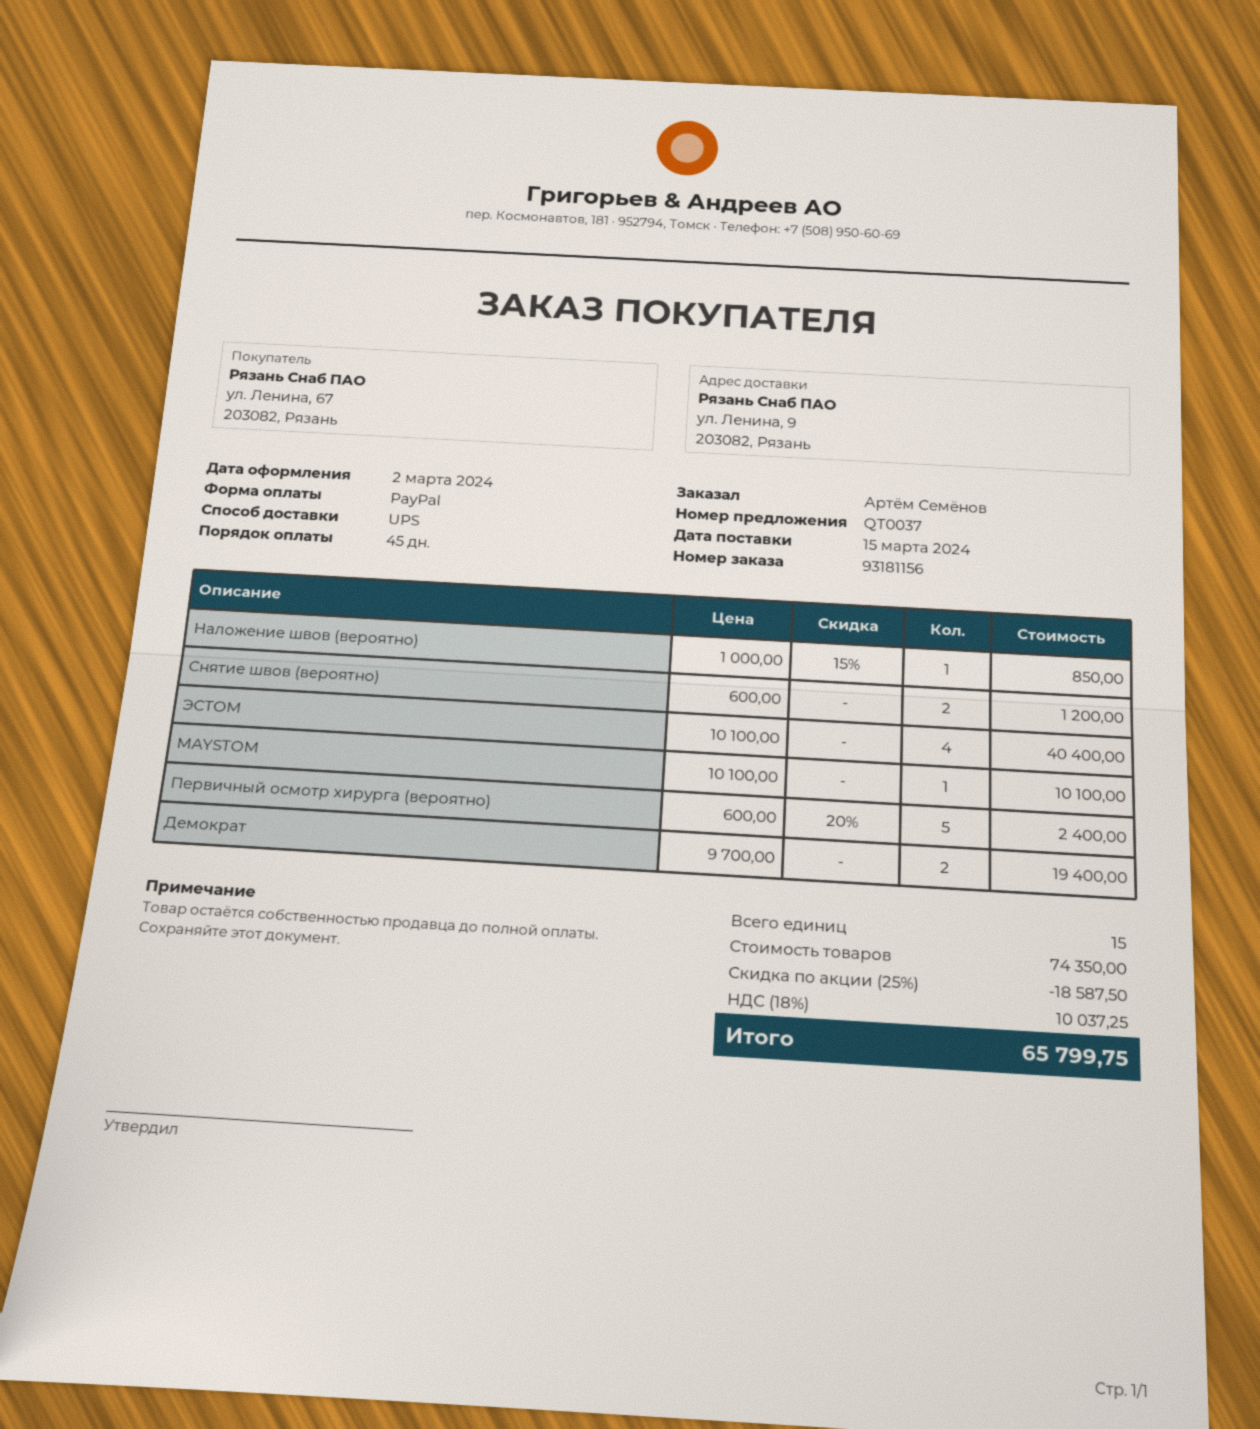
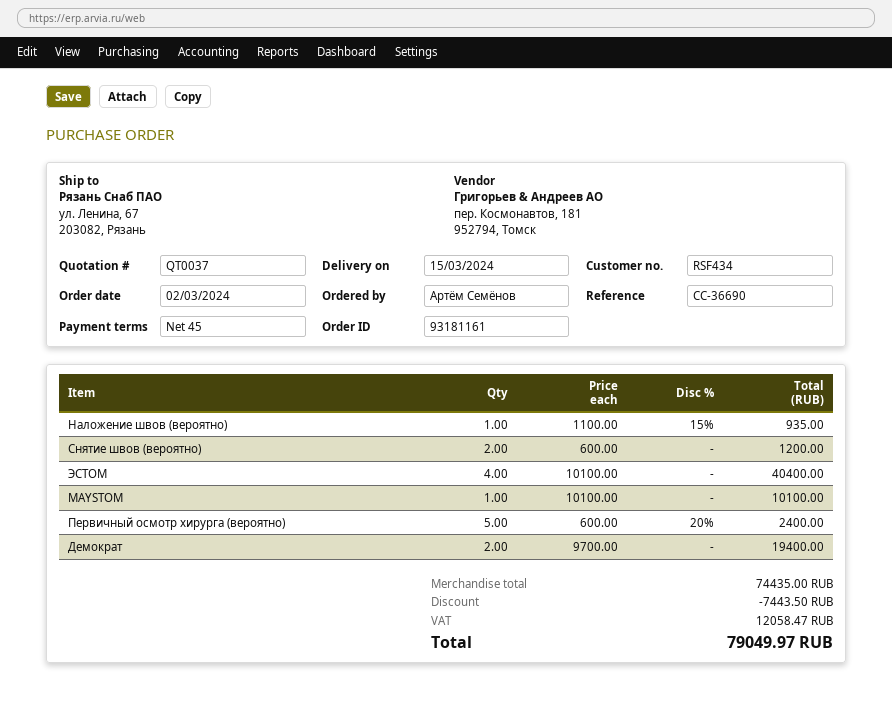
order number: 93181156 -> 93181161
ship to: ул. Ленина, 9, 203082, Рязань -> ул. Ленина, 67, 203082, Рязань
Наложение швов (вероятно): 1 x 1000.00 - 15% = 850.00 -> 1 x 1100.00 - 15% = 935.00
subtotal: 74350.00 -> 74435.00
discount: 18587.50 -> 7443.50
tax: 10037.25 -> 12058.47
total: 65799.75 -> 79049.97

